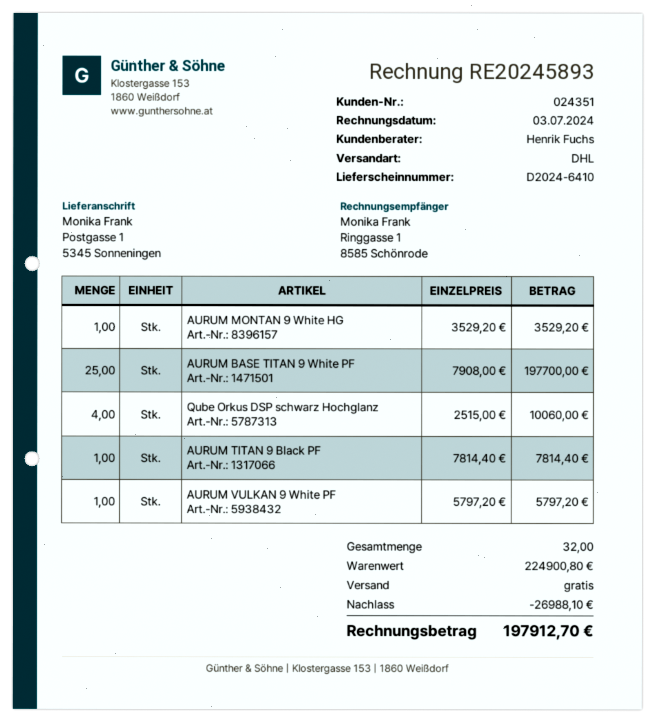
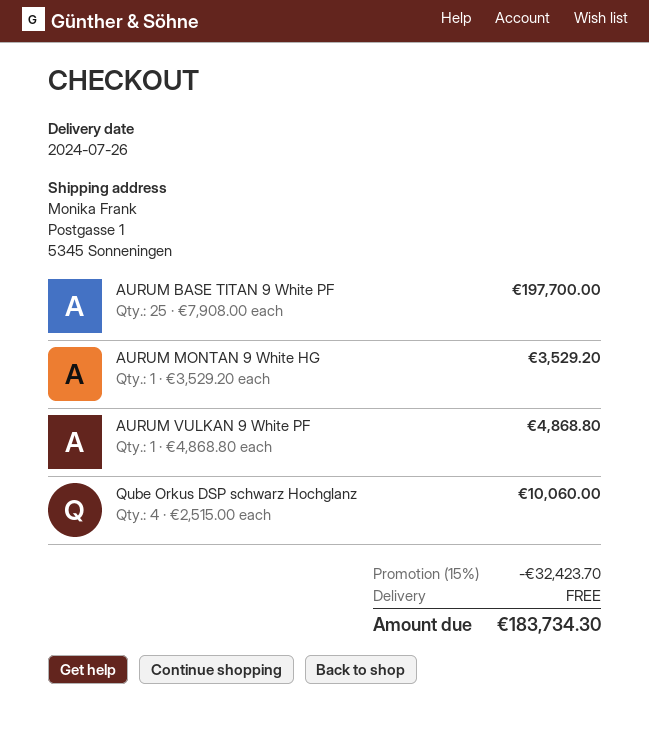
AURUM TITAN 9 Black PF: 1 x 7814.40 = 7814.40 -> none
AURUM VULKAN 9 White PF: 1 x 5797.20 = 5797.20 -> 1 x 4868.80 = 4868.80
discount: 26988.10 -> 32423.70
total: 197912.70 -> 183734.30

